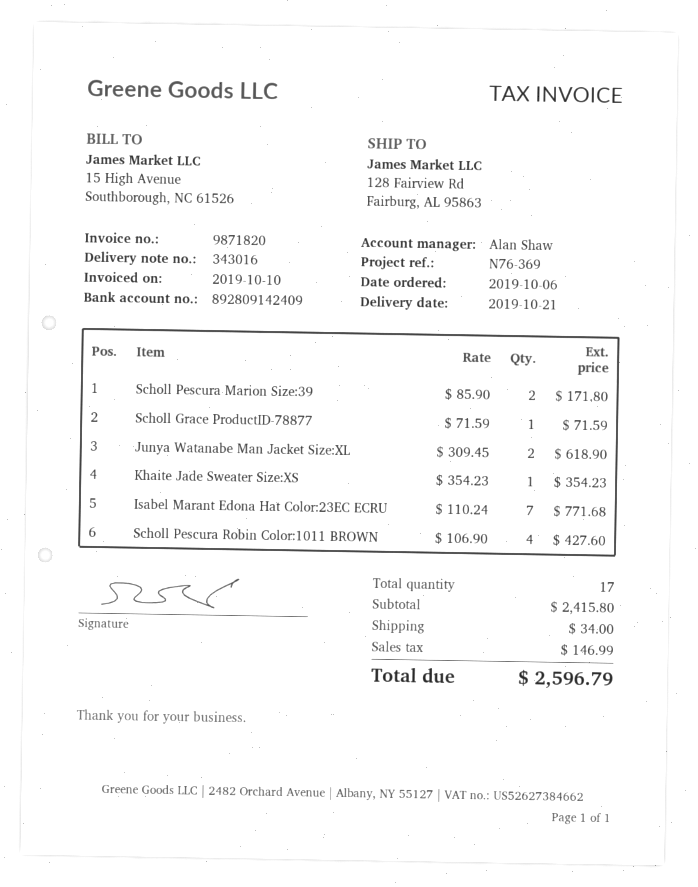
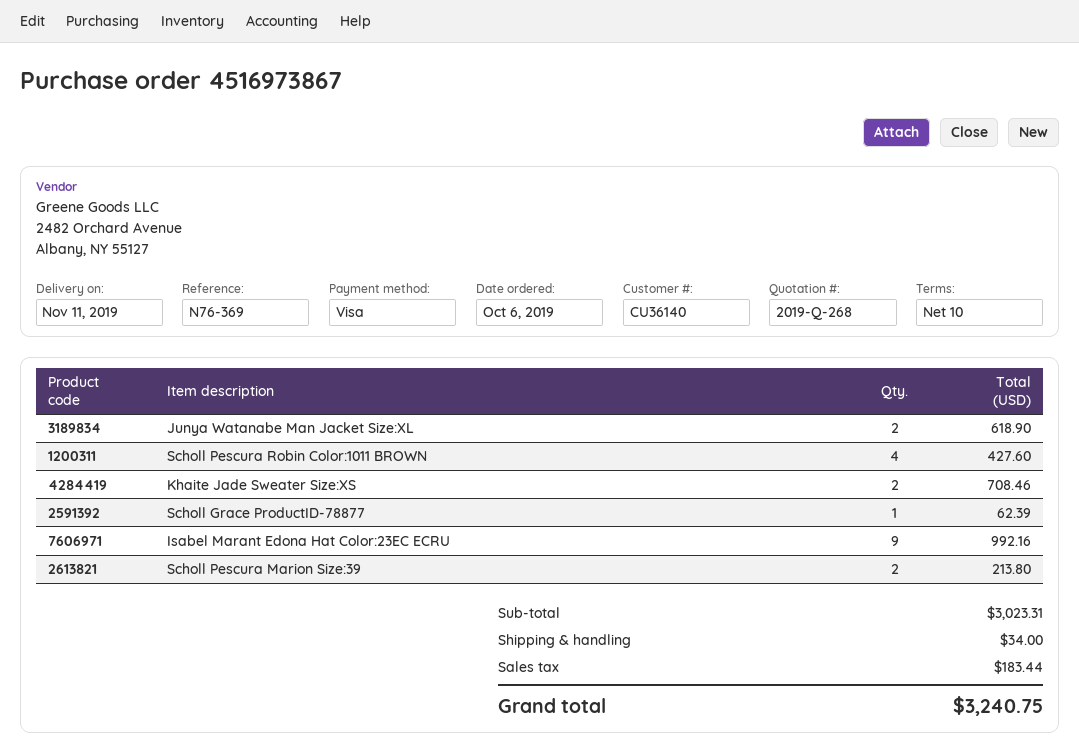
delivery date: 2019-10-21 -> 2019-11-11
Scholl Pescura Marion Size:39: 2 for 171.80 -> 2 for 213.80
Scholl Grace ProductID-78877: 1 for 71.59 -> 1 for 62.39
Khaite Jade Sweater Size:XS: 1 for 354.23 -> 2 for 708.46
Isabel Marant Edona Hat Color:23EC ECRU: 7 for 771.68 -> 9 for 992.16
subtotal: 2415.80 -> 3023.31
tax: 146.99 -> 183.44
total: 2596.79 -> 3240.75

